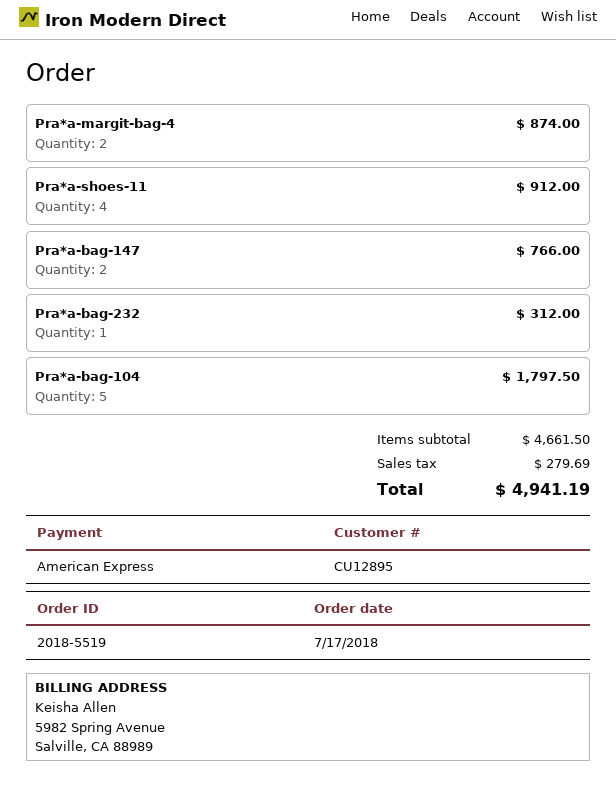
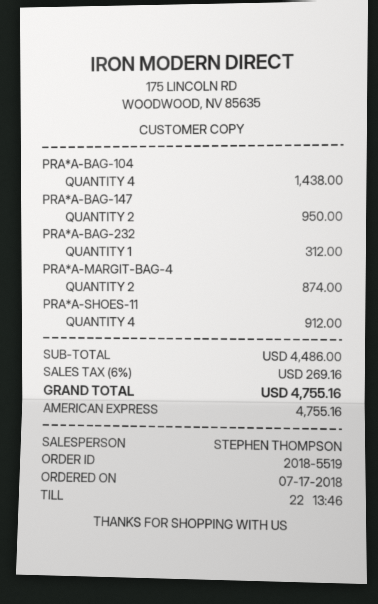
Pra*a-bag-147: 2 for 766.00 -> 2 for 950.00
Pra*a-bag-104: 5 for 1797.50 -> 4 for 1438.00
subtotal: 4661.50 -> 4486.00
tax: 279.69 -> 269.16
total: 4941.19 -> 4755.16

